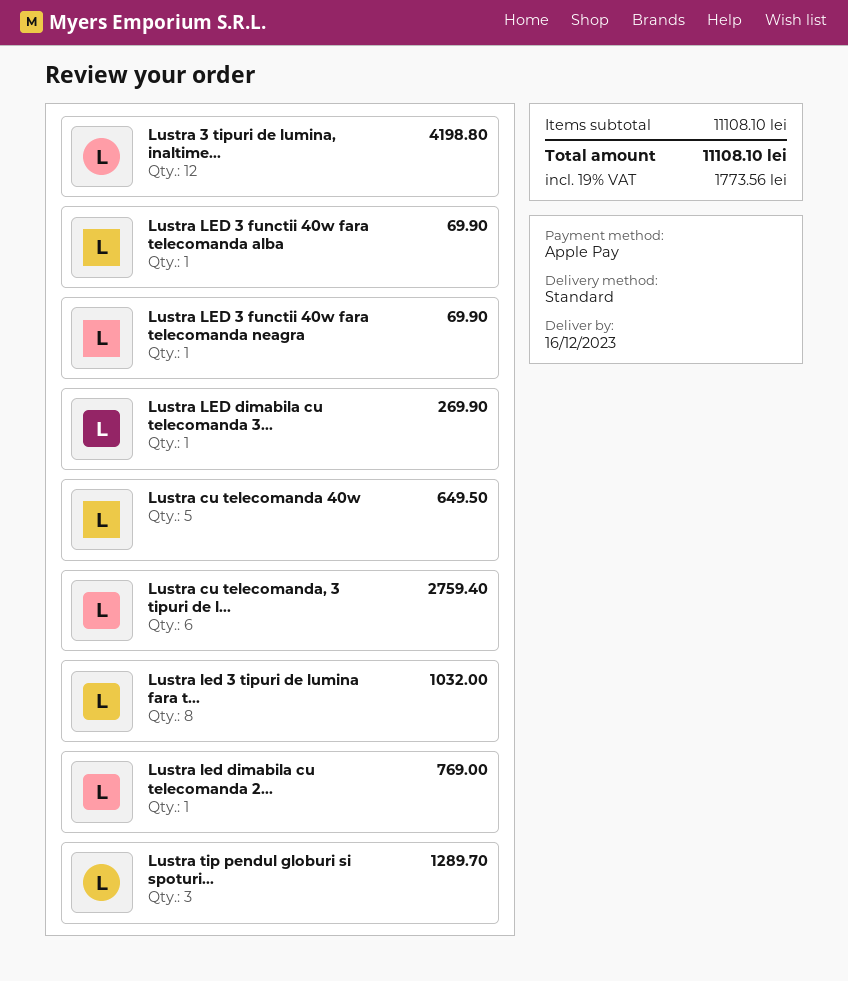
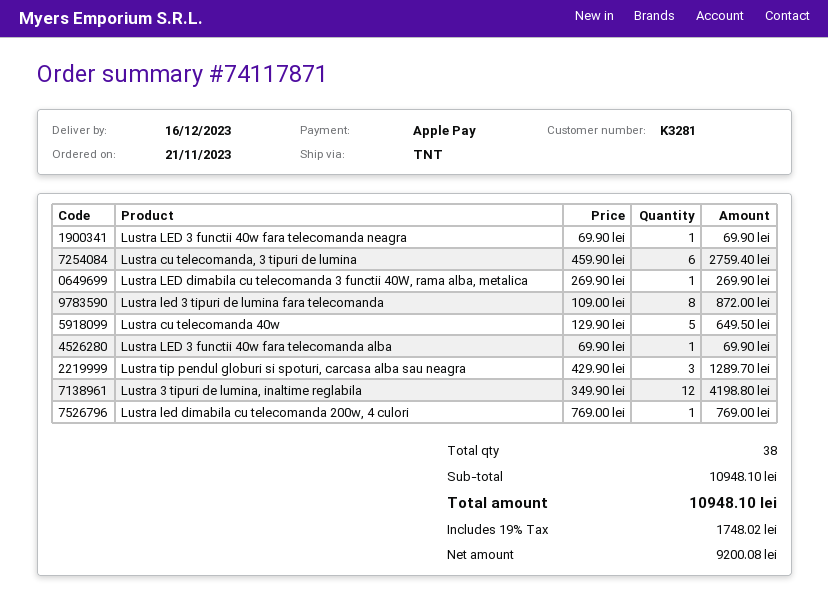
shipping method: standard -> TNT
Lustra led 3 tipuri de lumina fara t...: 8 for 1032.00 -> 8 for 872.00
subtotal: 11108.10 -> 10948.10
tax: 19% = 1773.56 -> 19% = 1748.02
total: 11108.10 -> 10948.10

